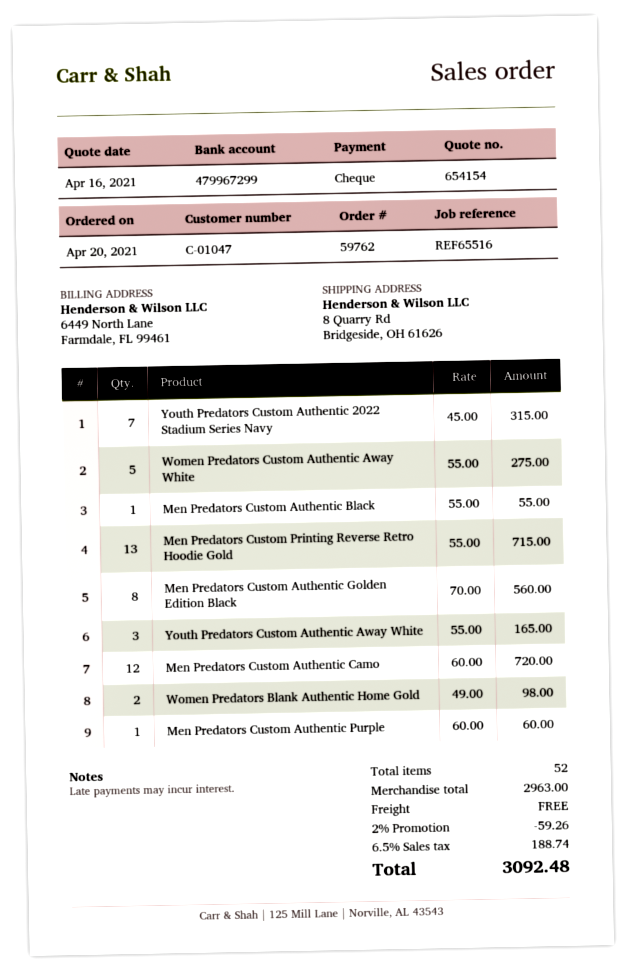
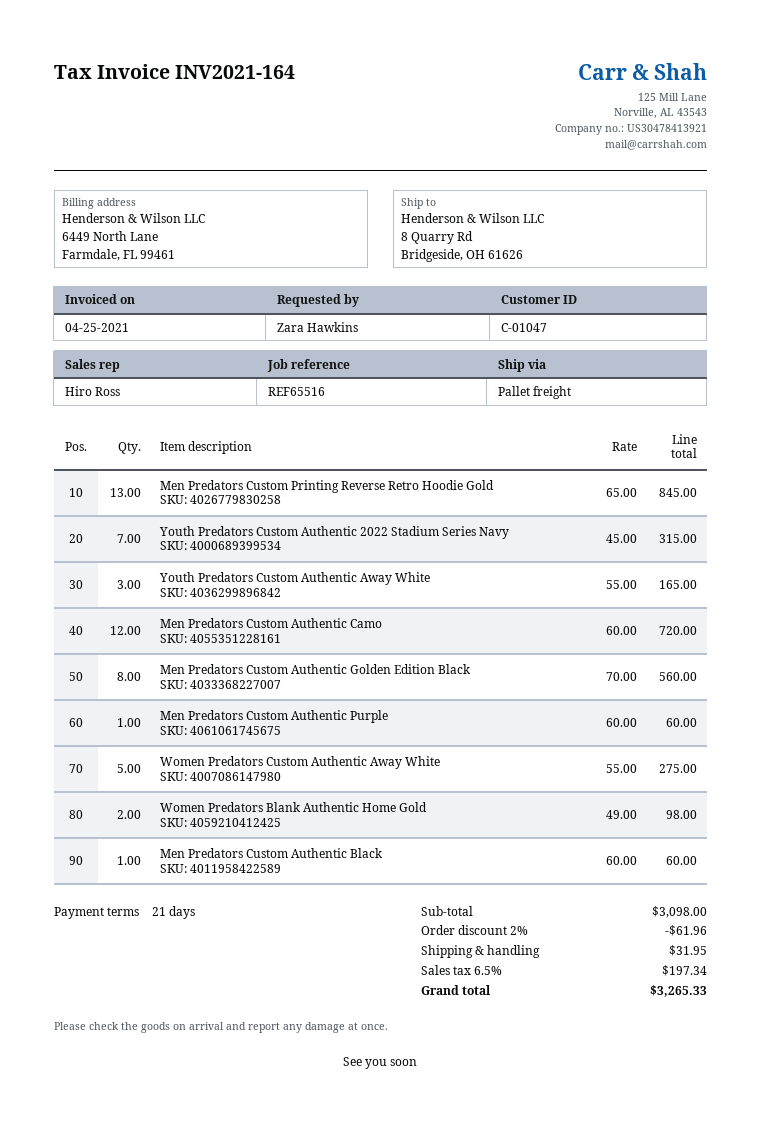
Men Predators Custom Authentic Black: 1 x 55.00 = 55.00 -> 1 x 60.00 = 60.00
Men Predators Custom Printing Reverse Retro Hoodie Gold: 13 x 55.00 = 715.00 -> 13 x 65.00 = 845.00
subtotal: 2963.00 -> 3098.00
discount: 2% = 59.26 -> 2% = 61.96
shipping: 0.00 -> 31.95
tax: 6.5% = 188.74 -> 6.5% = 197.34
total: 3092.48 -> 3265.33

